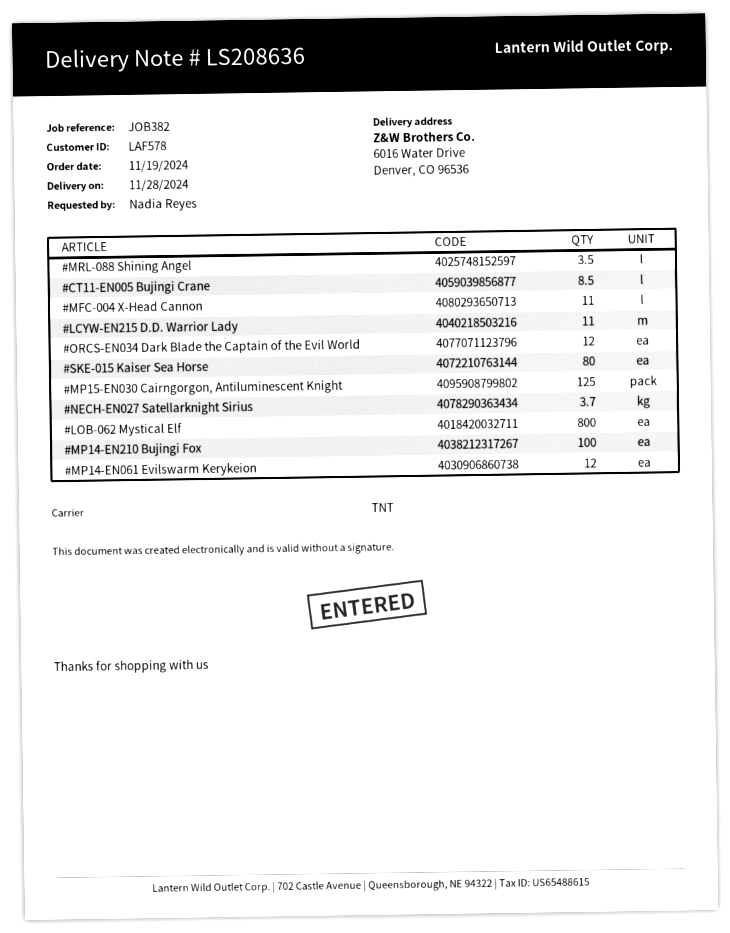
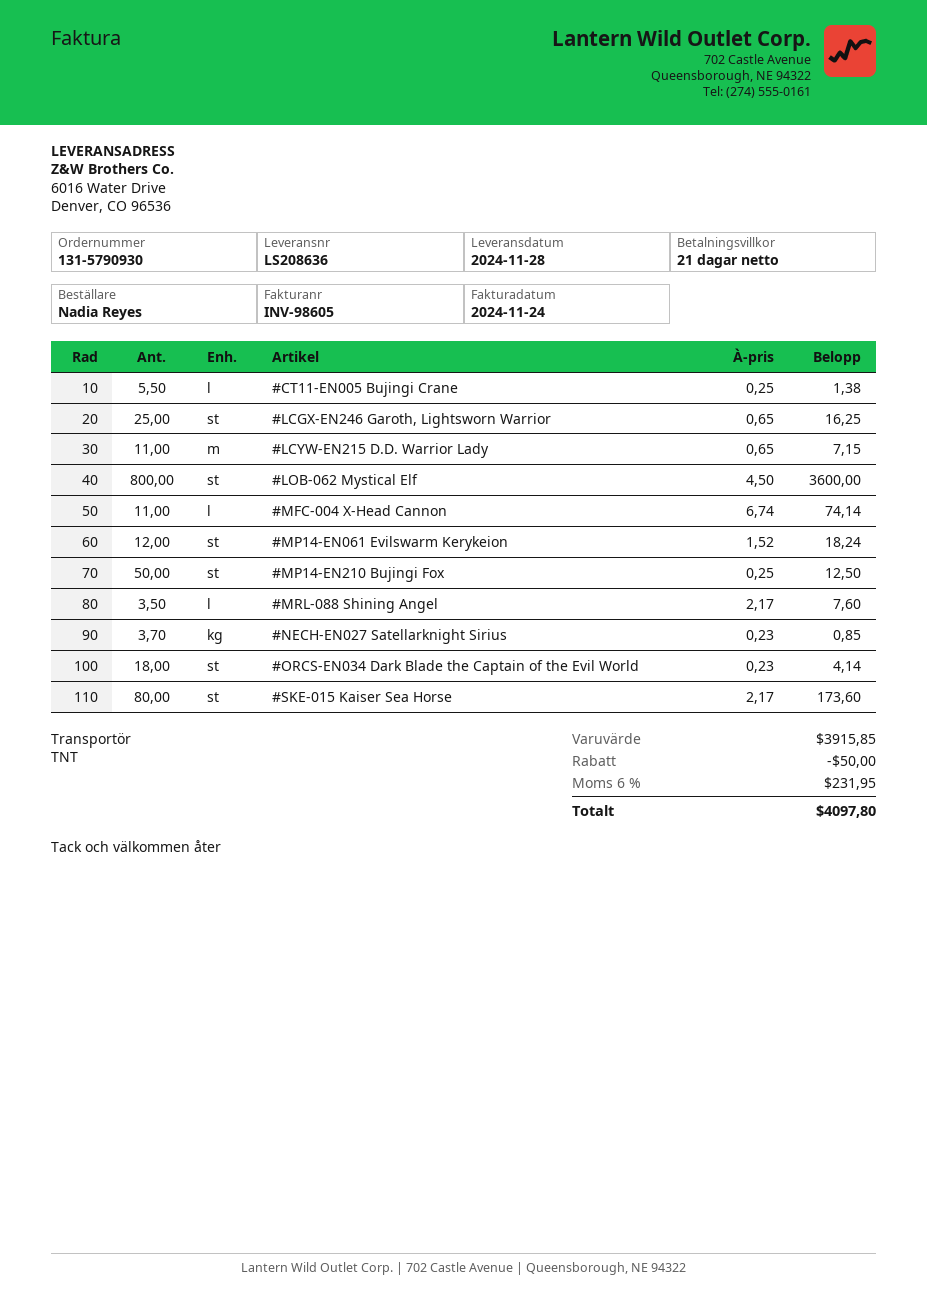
#CT11-EN005 Bujingi Crane: 8.5 -> 5.5
#ORCS-EN034 Dark Blade the Captain of the Evil World: 12 -> 18
#MP15-EN030 Cairngorgon, Antiluminescent Knight: 125 -> none
#MP14-EN210 Bujingi Fox: 100 -> 50
#LCGX-EN246 Garoth, Lightsworn Warrior: none -> 25

